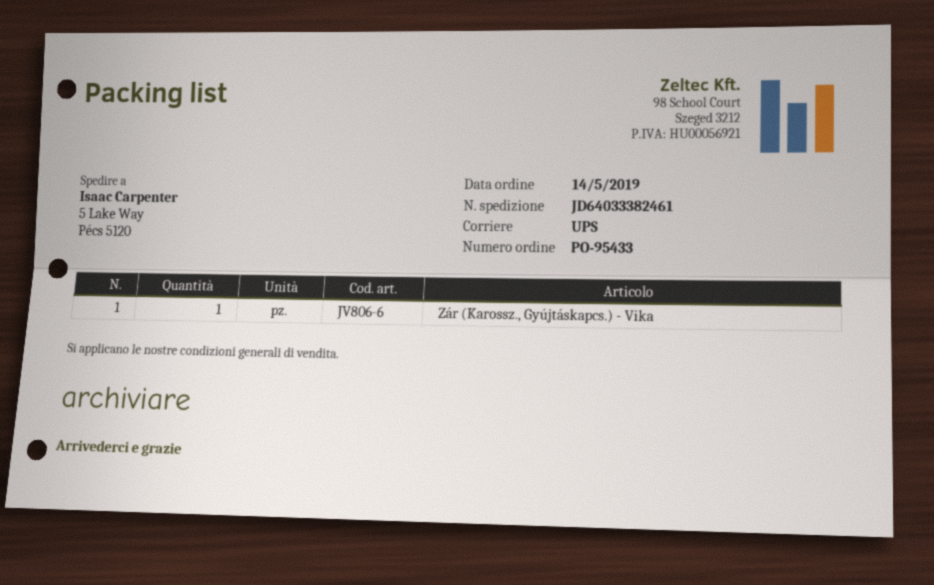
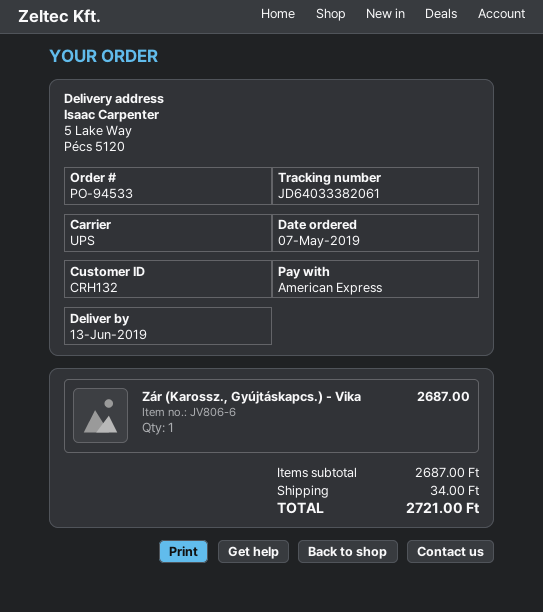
order number: PO-95433 -> PO-94533
order date: 2019-05-14 -> 2019-05-07
tracking number: JD64033382461 -> JD64033382061

